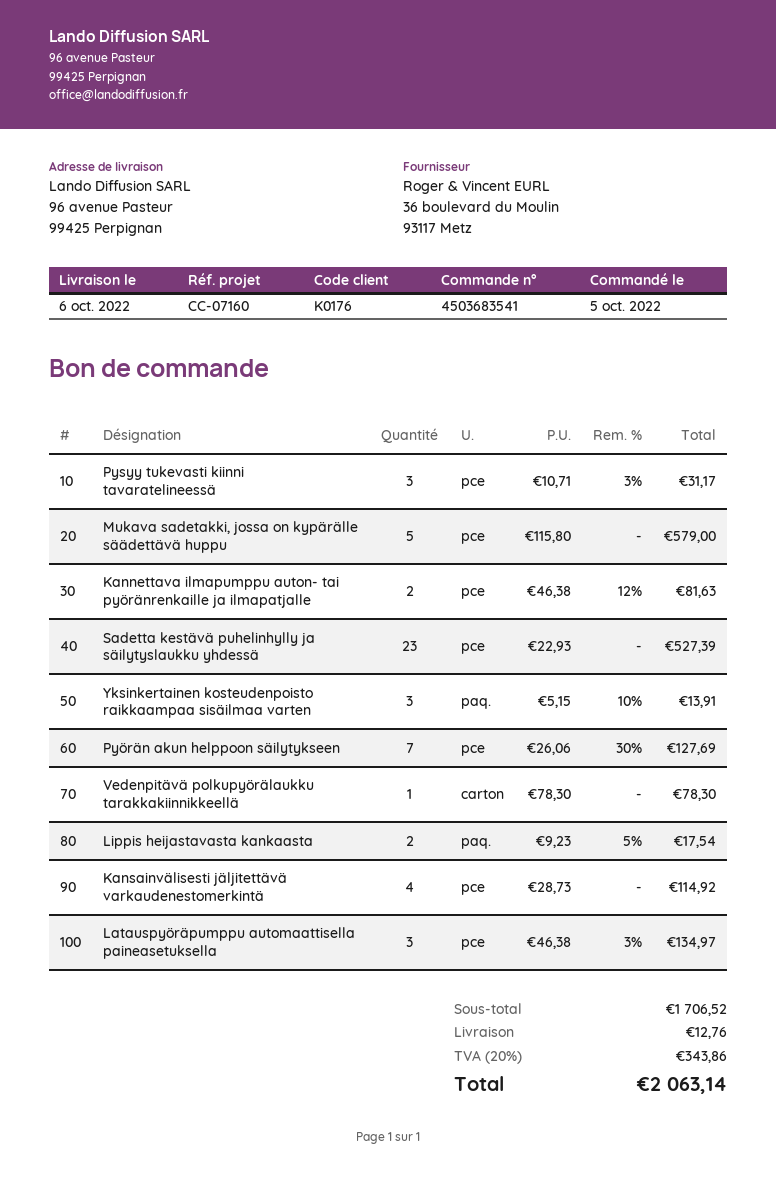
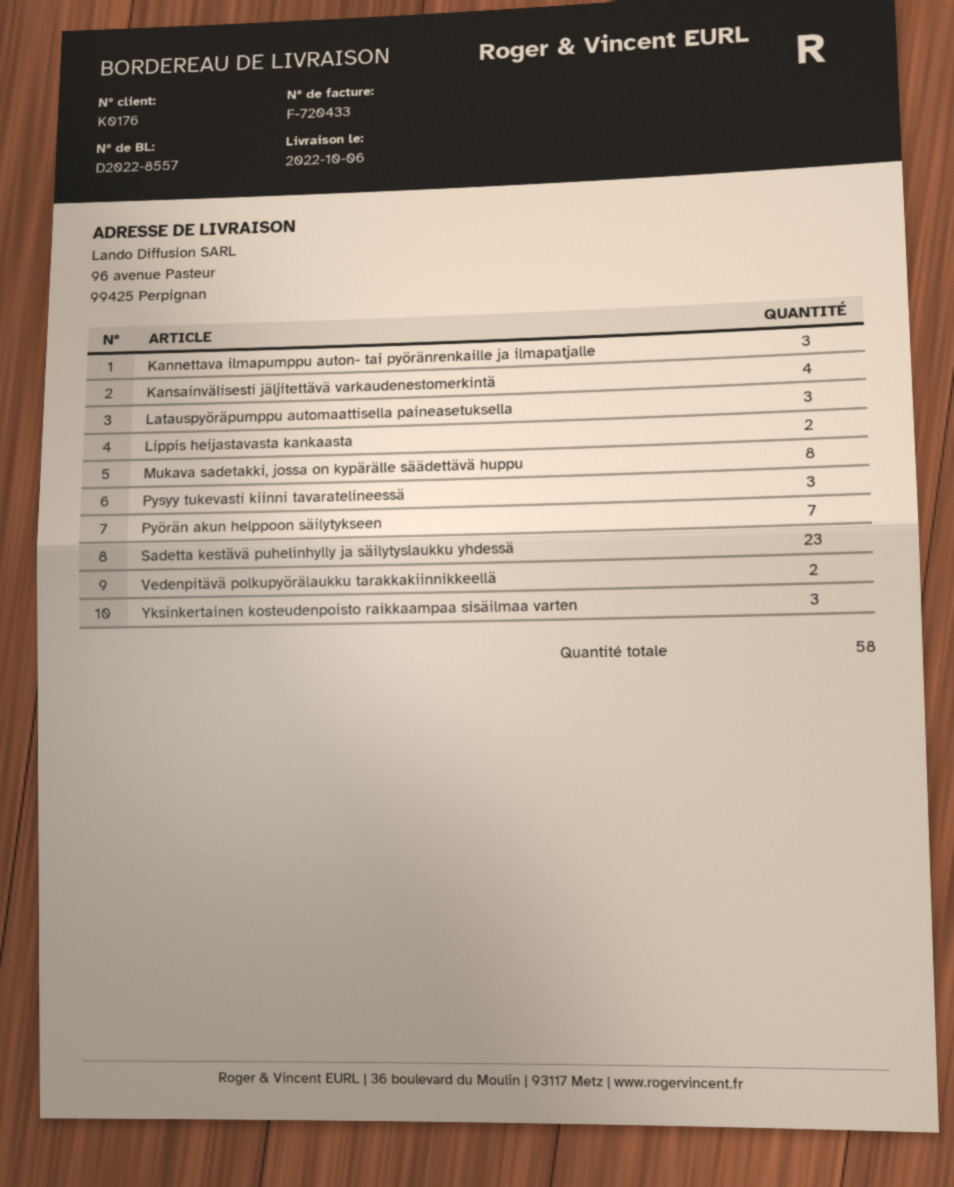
Mukava sadetakki, jossa on kypärälle säädettävä huppu: 5 -> 8
Kannettava ilmapumppu auton- tai pyöränrenkaille ja ilmapatjalle: 2 -> 3
Vedenpitävä polkupyörälaukku tarakkakiinnikkeellä: 1 -> 2

